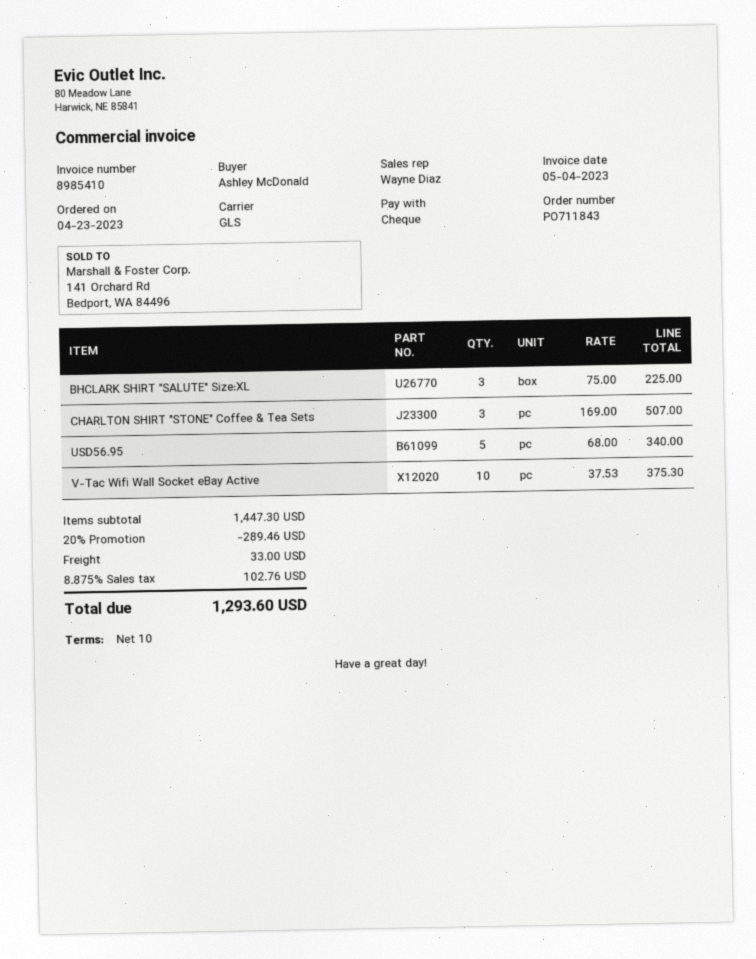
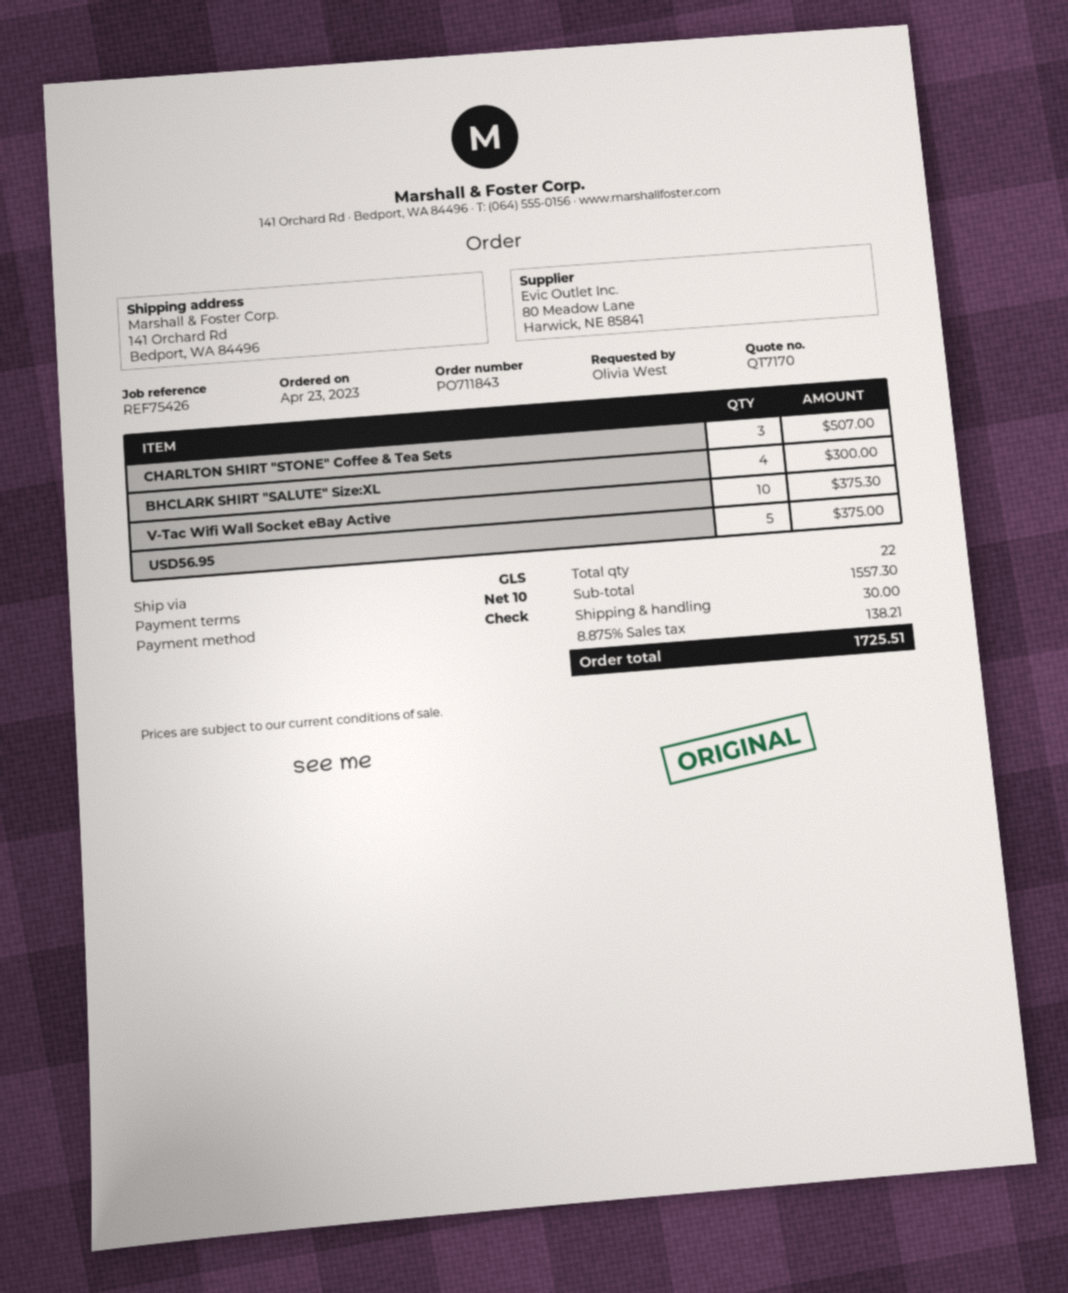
ordered by: Ashley McDonald -> Olivia West
BHCLARK SHIRT "SALUTE" Size:XL: 3 for 225.00 -> 4 for 300.00
USD56.95: 5 for 340.00 -> 5 for 375.00
subtotal: 1447.30 -> 1557.30
discount: 20% = 289.46 -> none
shipping: 33.00 -> 30.00
tax: 8.875% = 102.76 -> 8.875% = 138.21
total: 1293.60 -> 1725.51

